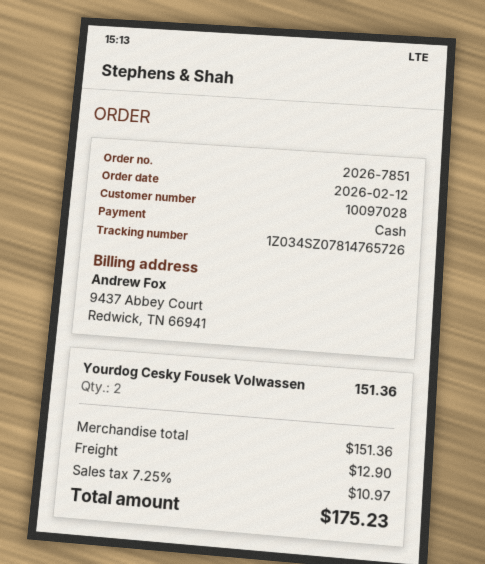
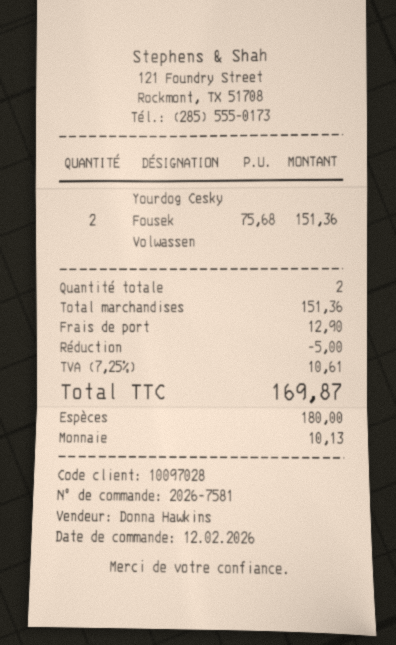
order number: 2026-7851 -> 2026-7581
discount: none -> 5.00
tax: 7.25% = 10.97 -> 7.25% = 10.61
total: 175.23 -> 169.87

